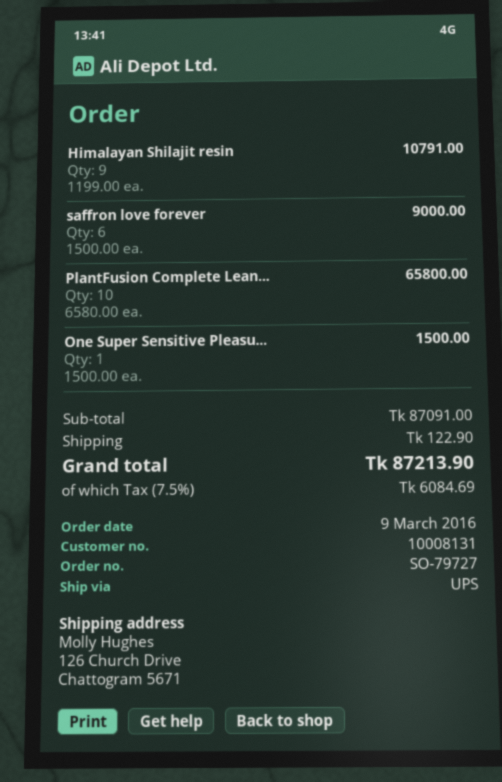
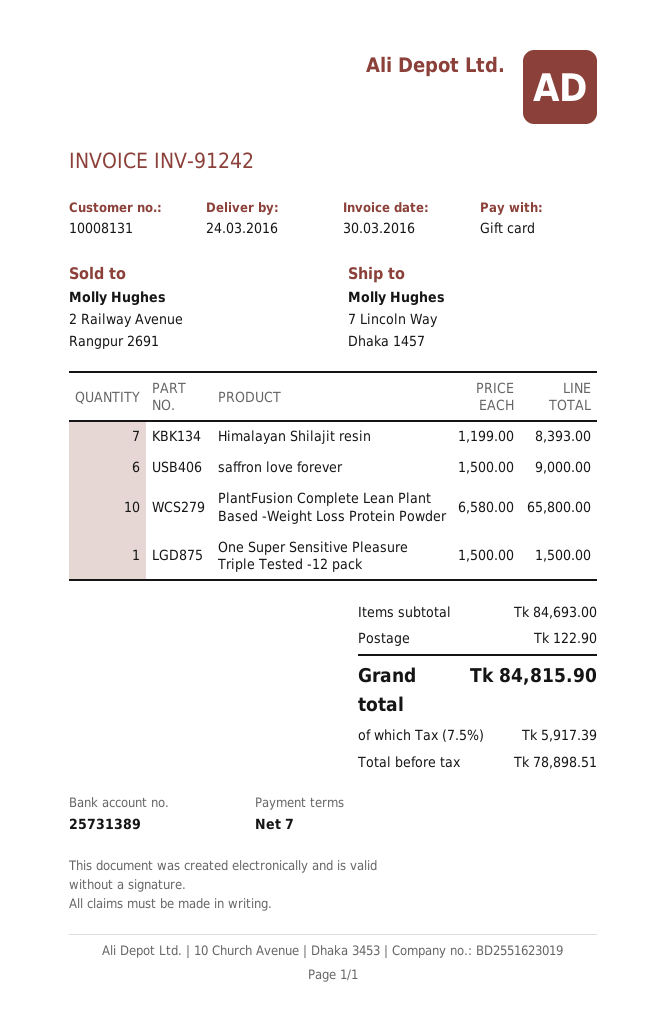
ship to: 126 Church Drive, Chattogram 5671 -> 7 Lincoln Way, Dhaka 1457
Himalayan Shilajit resin: 9 x 1199.00 = 10791.00 -> 7 x 1199.00 = 8393.00
subtotal: 87091.00 -> 84693.00
tax: 7.5% = 6084.69 -> 7.5% = 5917.39
total: 87213.90 -> 84815.90

